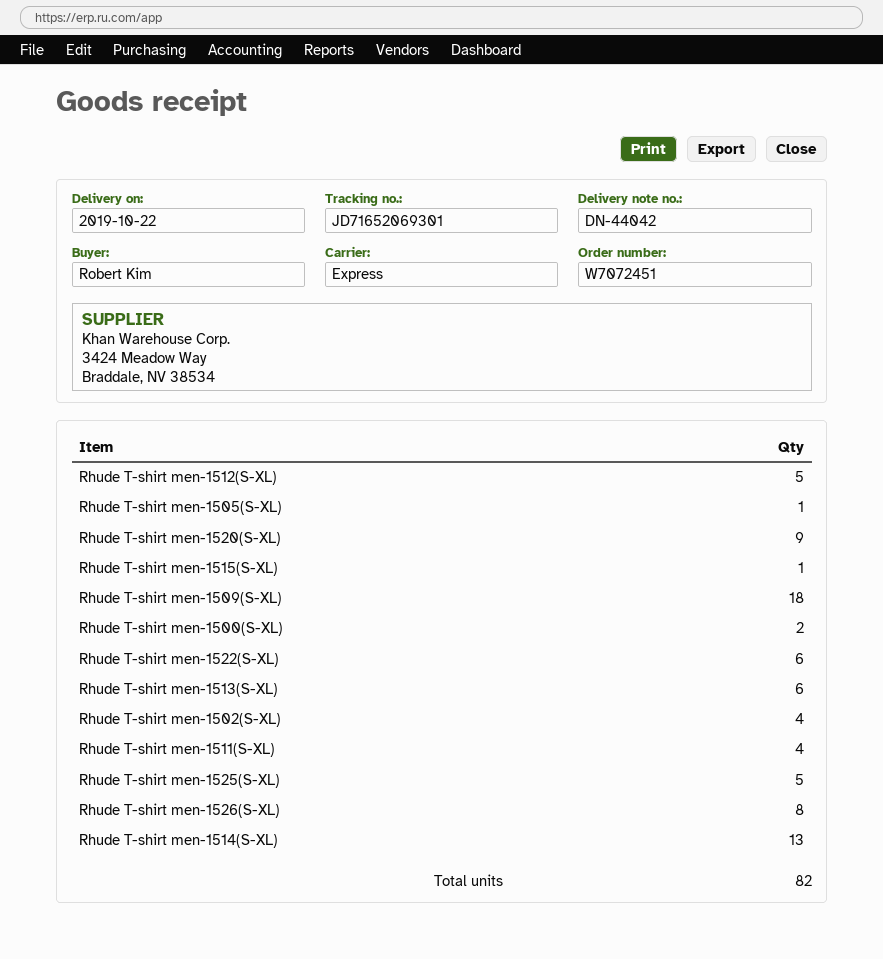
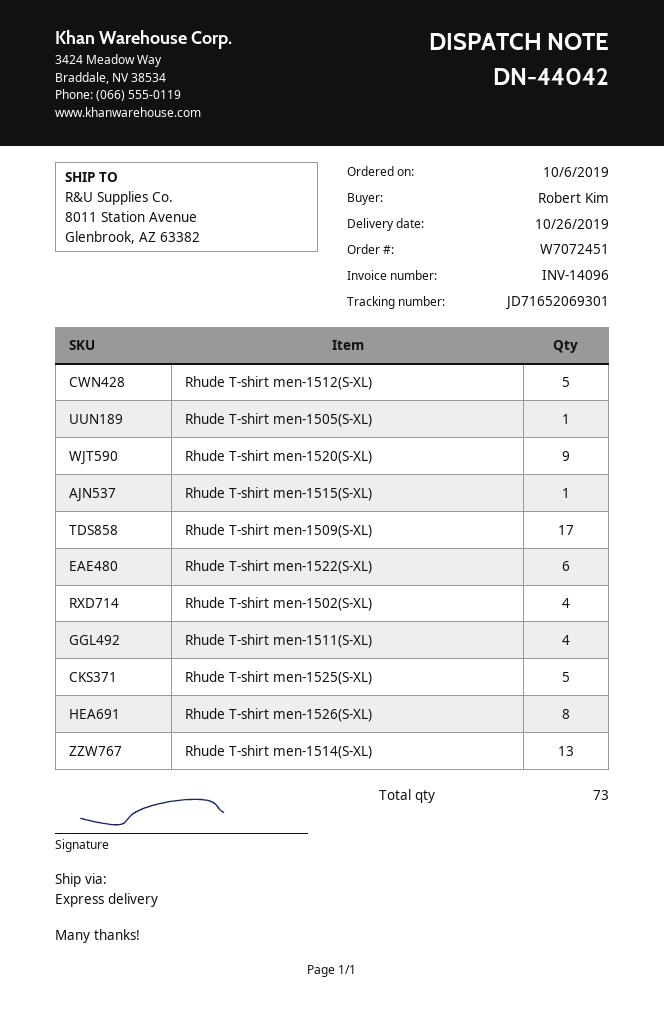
delivery date: 2019-10-22 -> 2019-10-26
Rhude T-shirt men-1509(S-XL): 18 -> 17
Rhude T-shirt men-1500(S-XL): 2 -> none
Rhude T-shirt men-1513(S-XL): 6 -> none
total quantity: 82 -> 73

